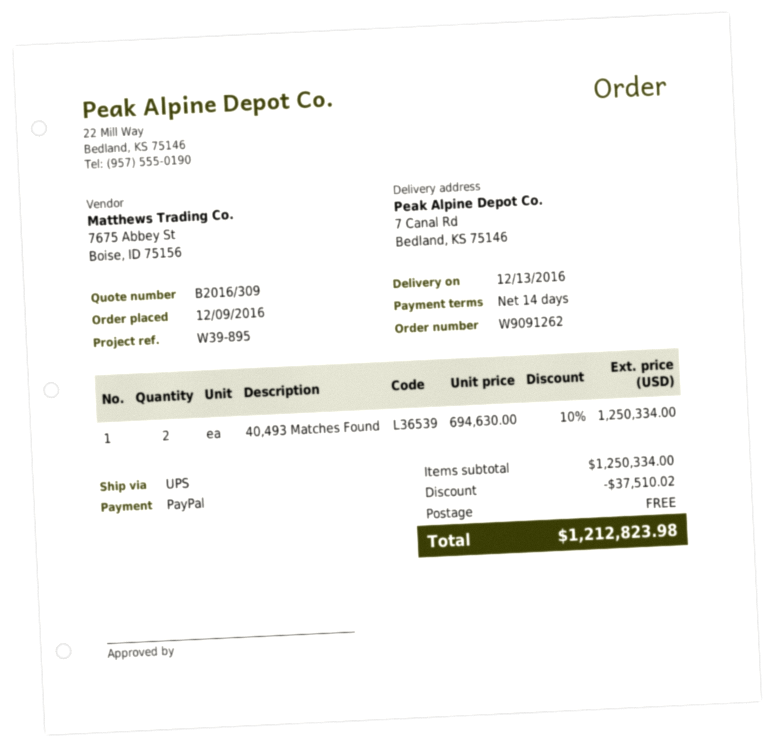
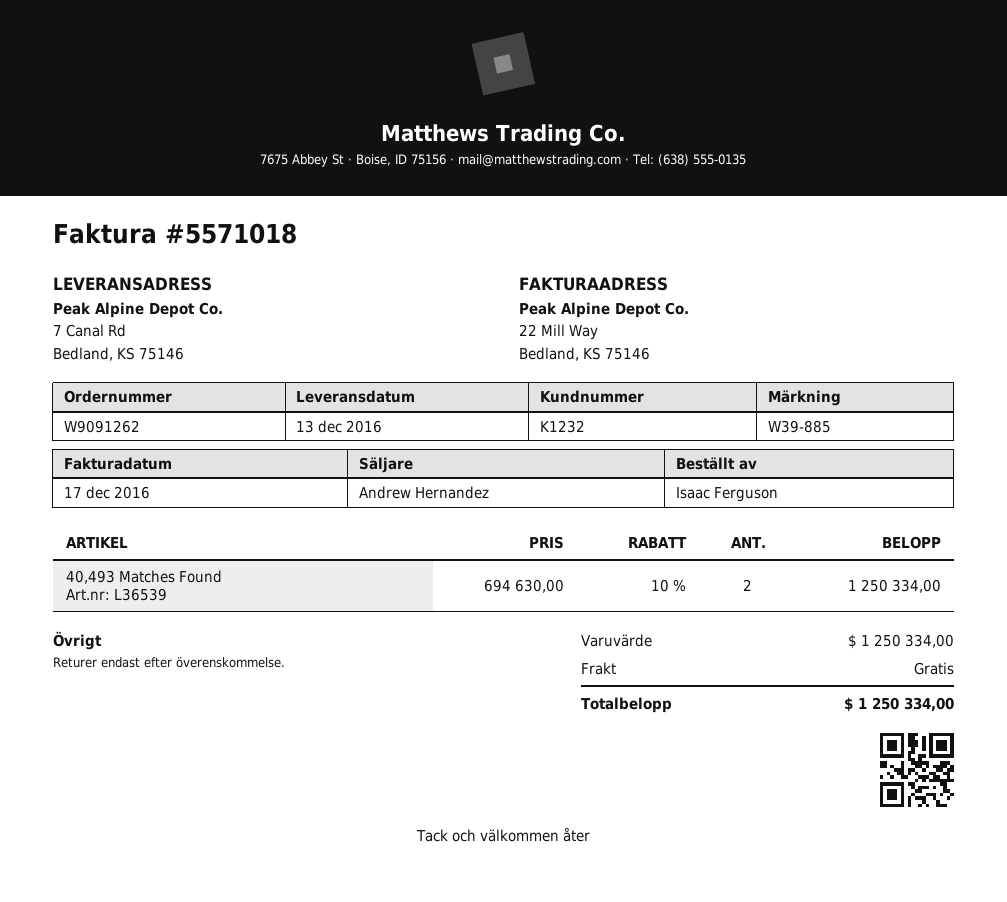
reference: W39-895 -> W39-885
discount: 37510.02 -> none
total: 1212823.98 -> 1250334.00

